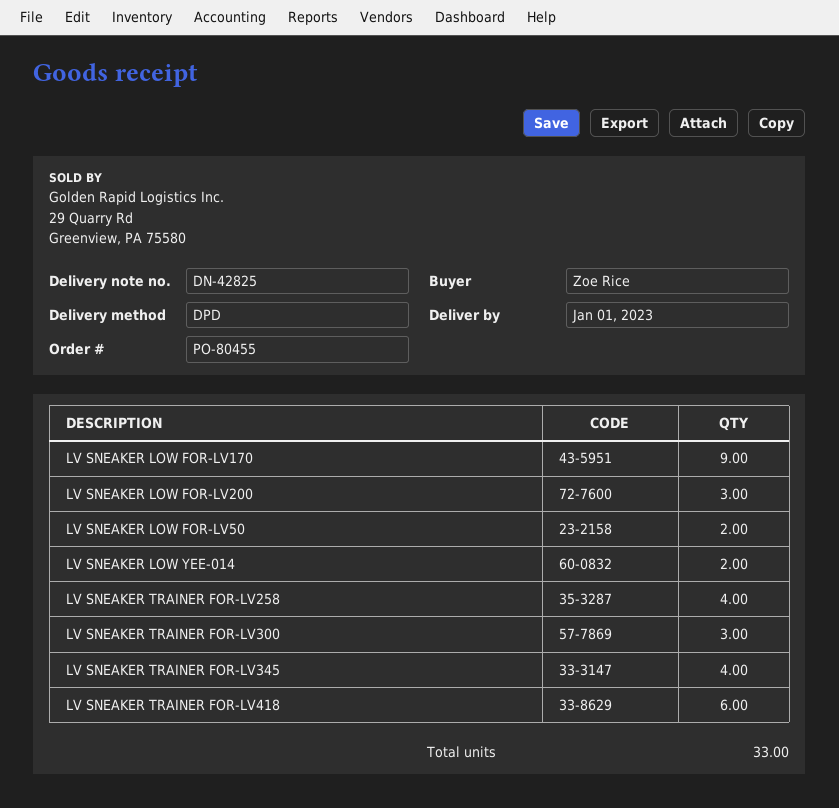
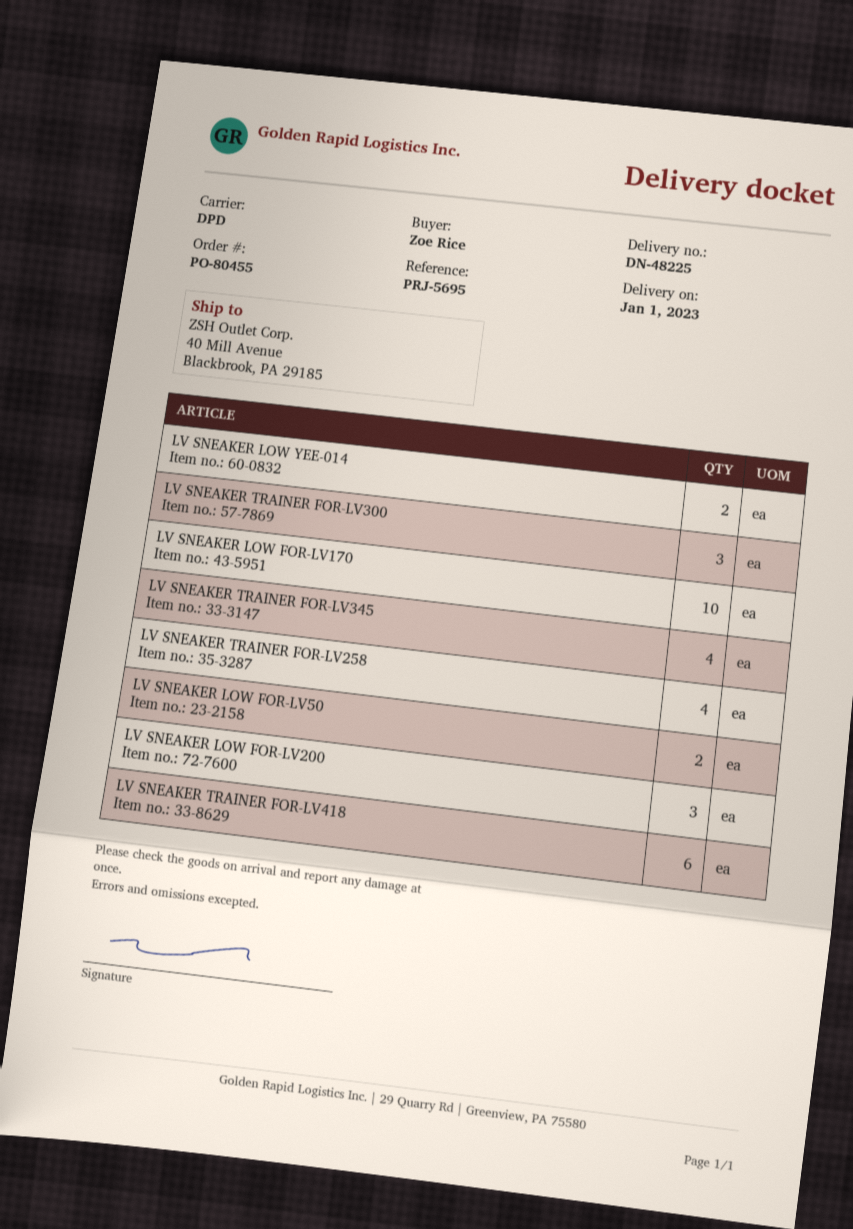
delivery note number: DN-42825 -> DN-48225
LV SNEAKER LOW FOR-LV170: 9 -> 10

